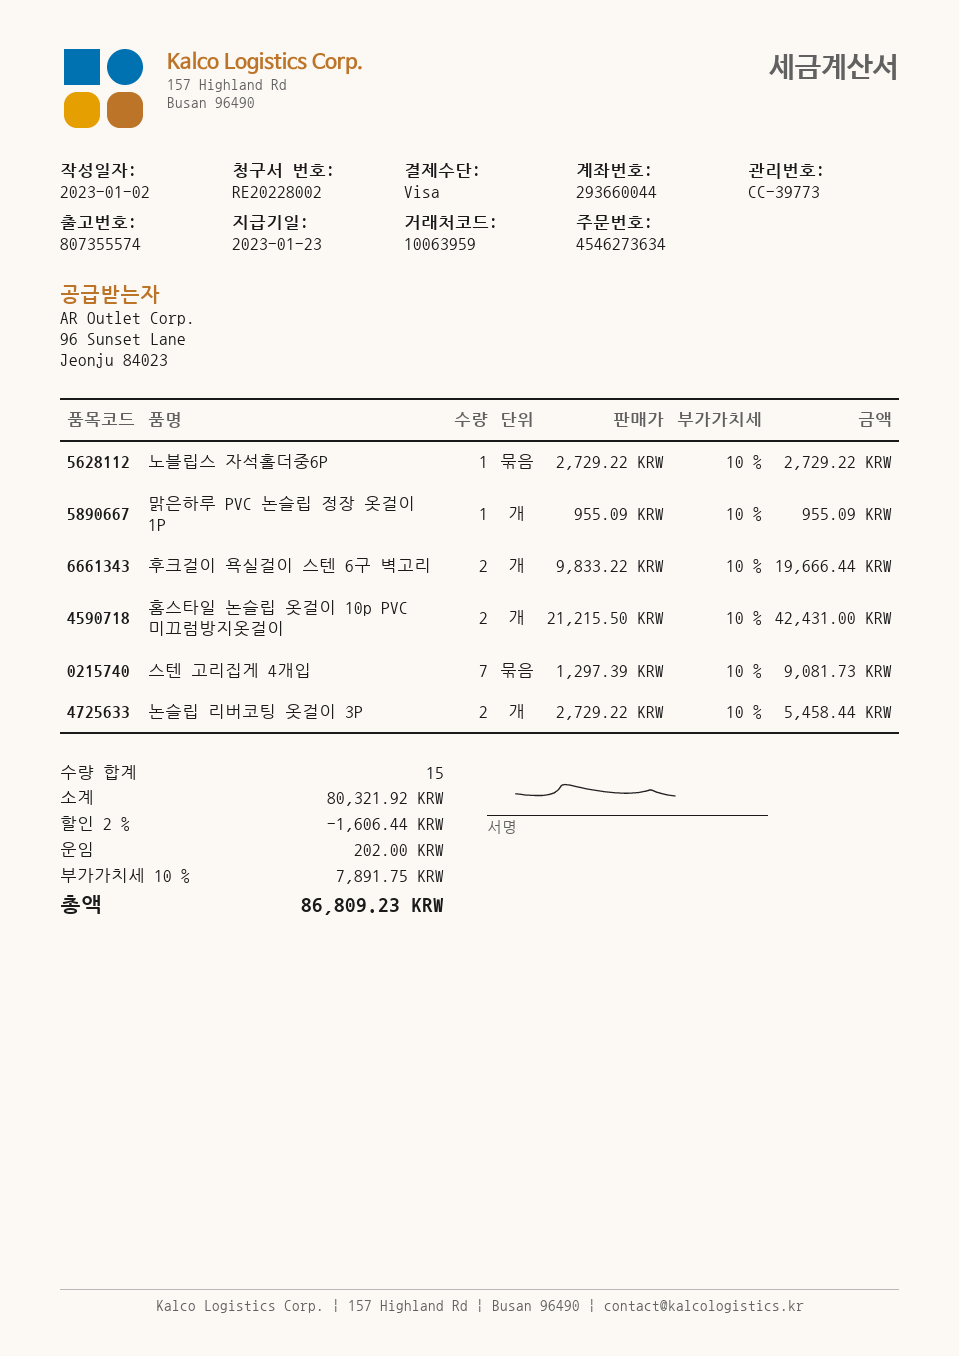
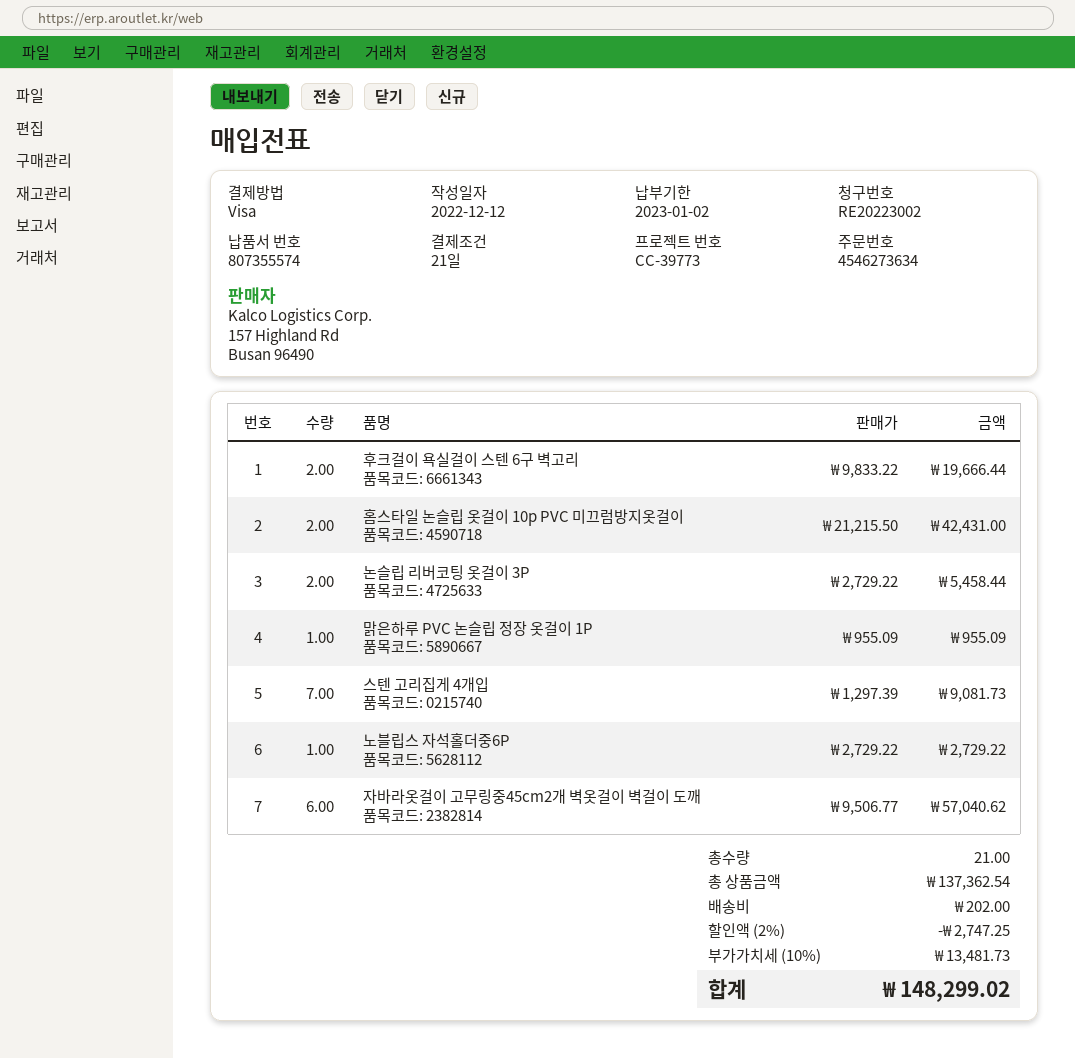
invoice number: RE20228002 -> RE20223002
invoice date: 2023-01-02 -> 2022-12-12
due date: 2023-01-23 -> 2023-01-02
자바라옷걸이 고무링중45cm2개 벽옷걸이 벽걸이 도깨: none -> 6 x 9506.77 = 57040.62
total quantity: 15 -> 21
subtotal: 80321.92 -> 137362.54
discount: 2% = 1606.44 -> 2% = 2747.25
tax: 10% = 7891.75 -> 10% = 13481.73
total: 86809.23 -> 148299.02

